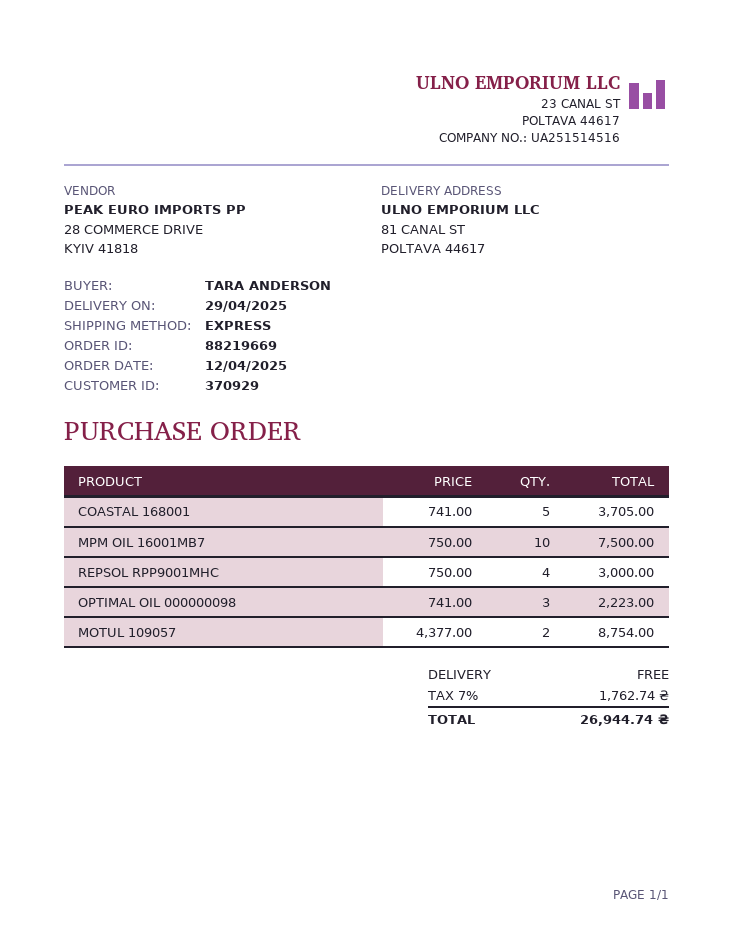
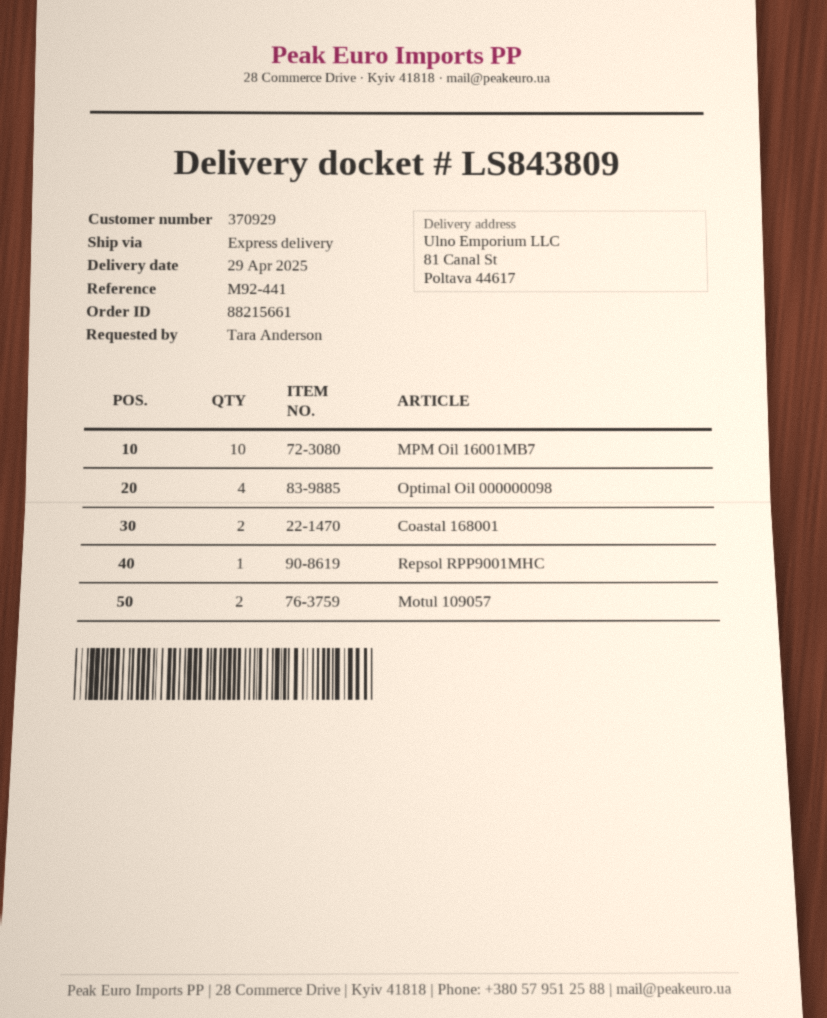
order number: 88219669 -> 88215661
COASTAL 168001: 5 -> 2
REPSOL RPP9001MHC: 4 -> 1
OPTIMAL OIL 000000098: 3 -> 4

